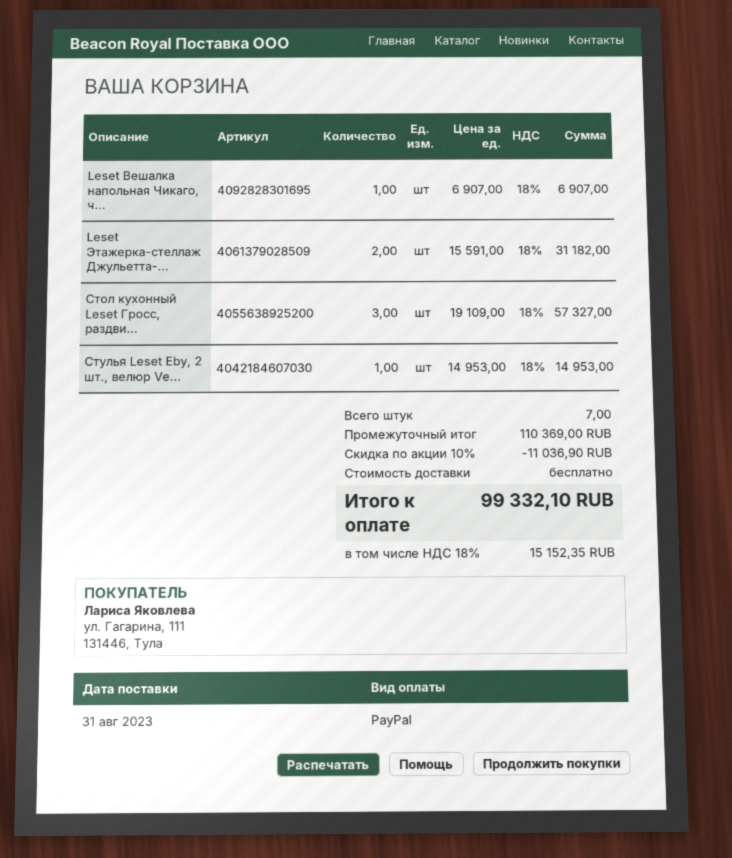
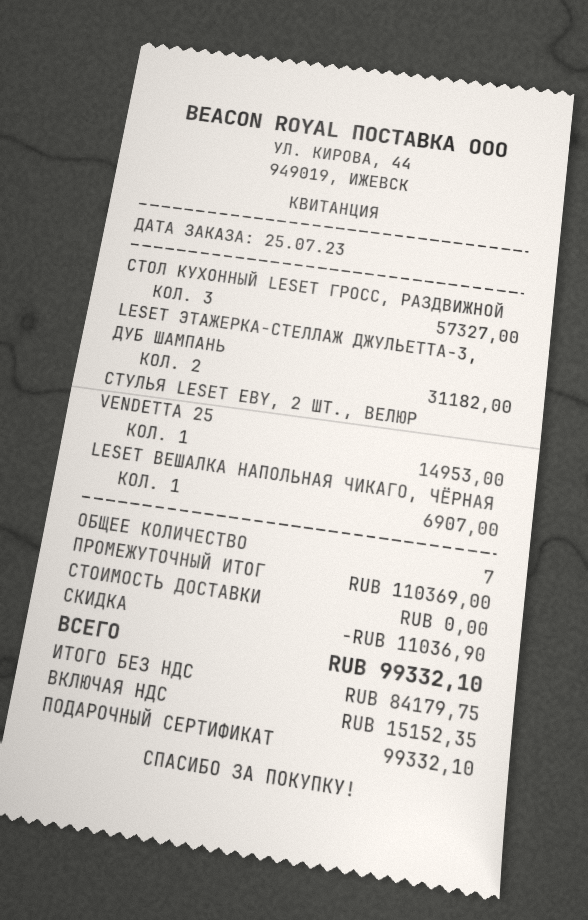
payment method: PayPal -> gift card

